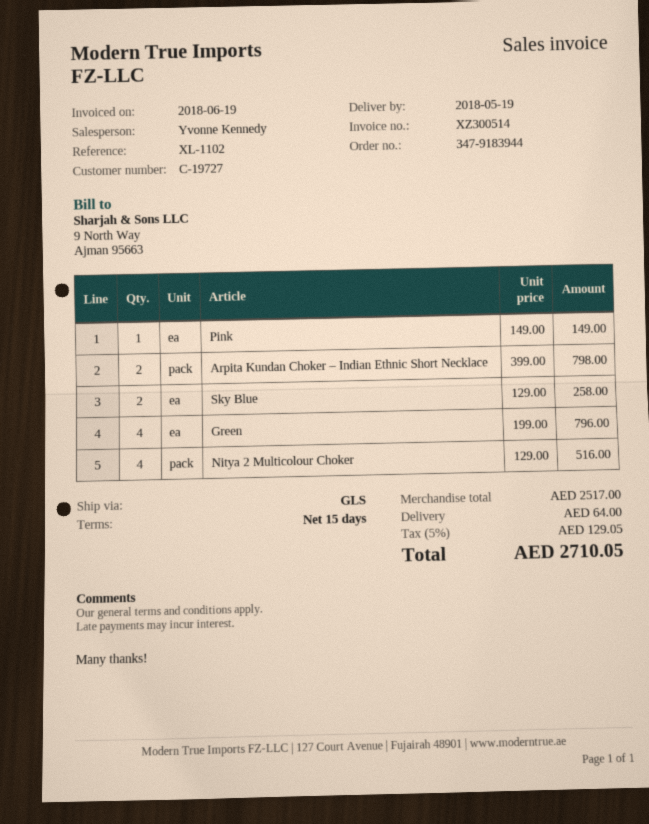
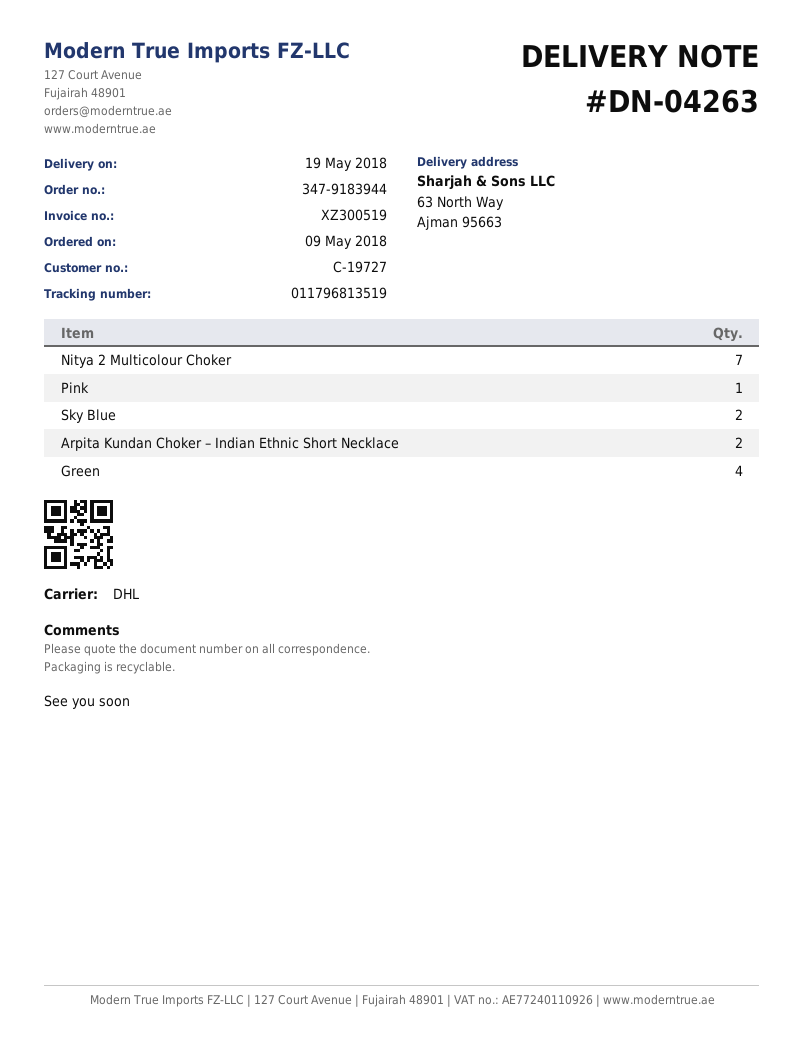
invoice number: XZ300514 -> XZ300519
shipping method: GLS -> DHL
Nitya 2 Multicolour Choker: 4 -> 7

